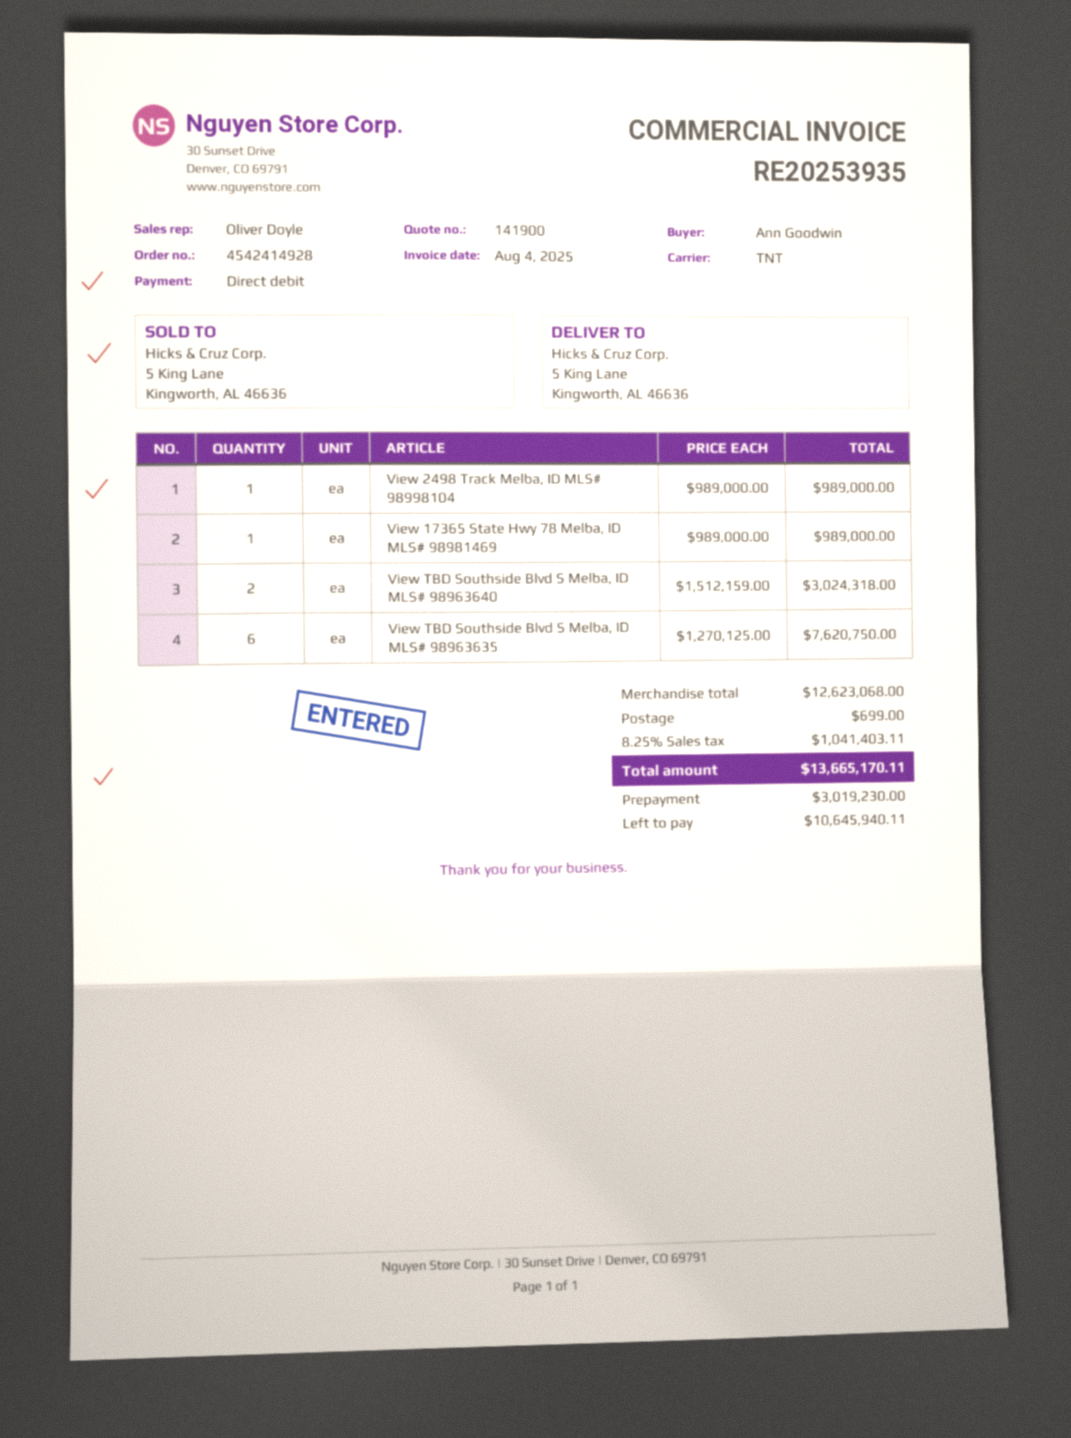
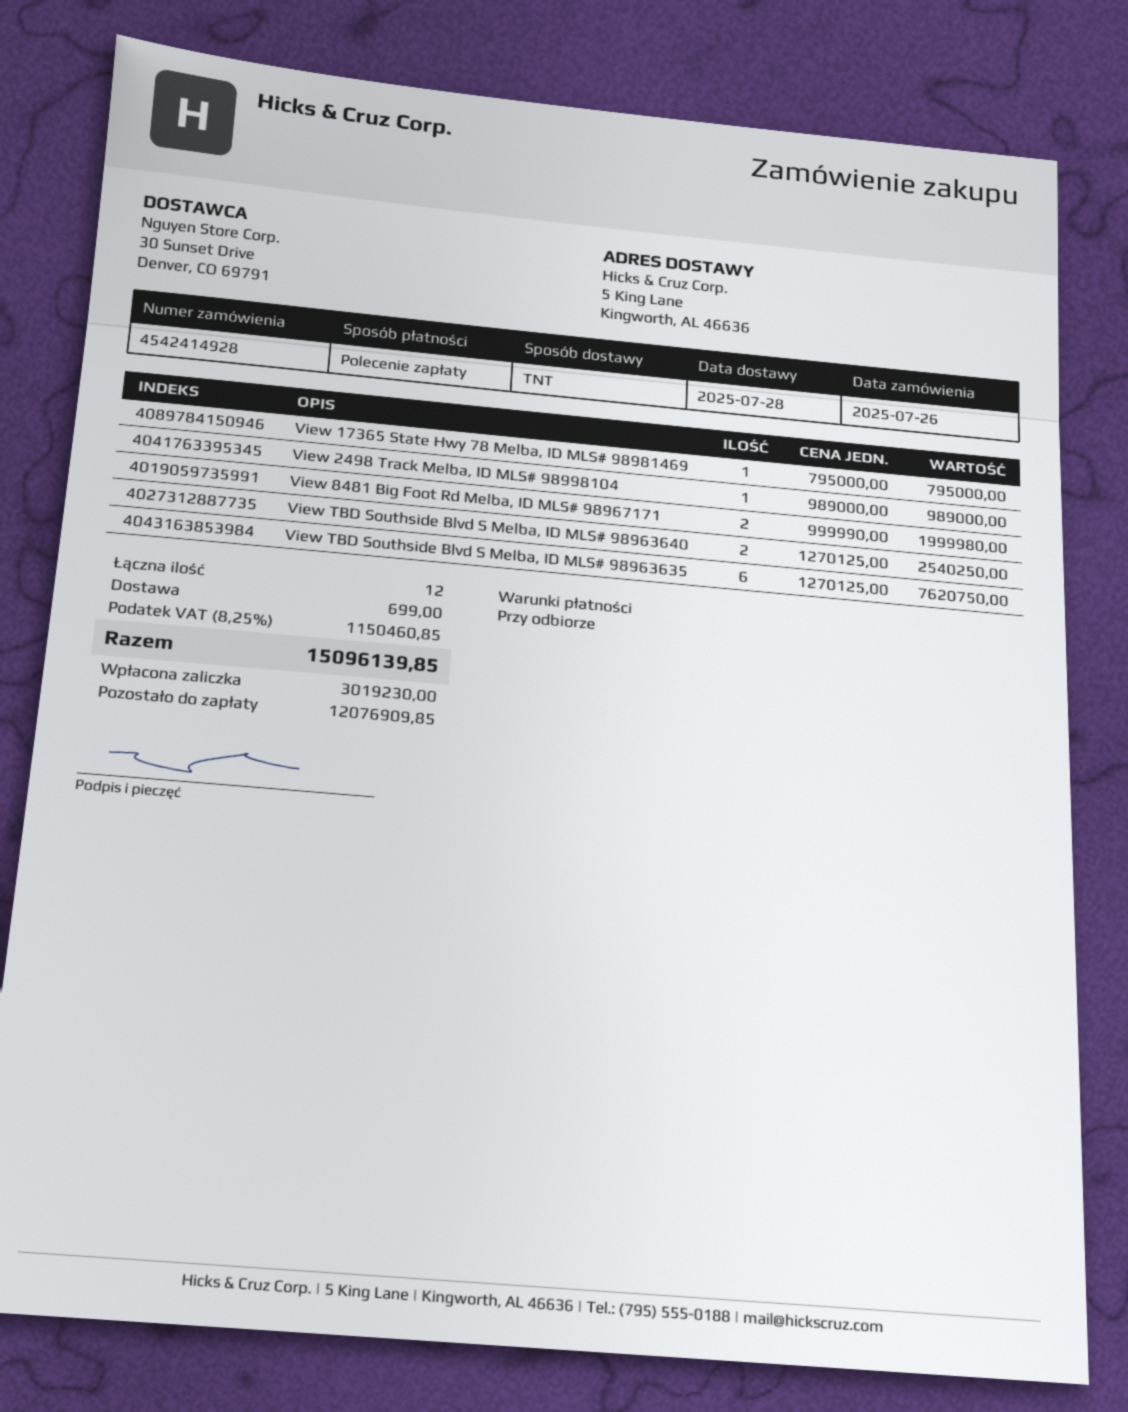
View 17365 State Hwy 78 Melba, ID MLS# 98981469: 1 x 989000.00 = 989000.00 -> 1 x 795000.00 = 795000.00
View TBD Southside Blvd S Melba, ID MLS# 98963640: 2 x 1512159.00 = 3024318.00 -> 2 x 1270125.00 = 2540250.00
View 8481 Big Foot Rd Melba, ID MLS# 98967171: none -> 2 x 999990.00 = 1999980.00
tax: 8.25% = 1041403.11 -> 8.25% = 1150460.85
total: 13665170.11 -> 15096139.85
balance: 10645940.11 -> 12076909.85

